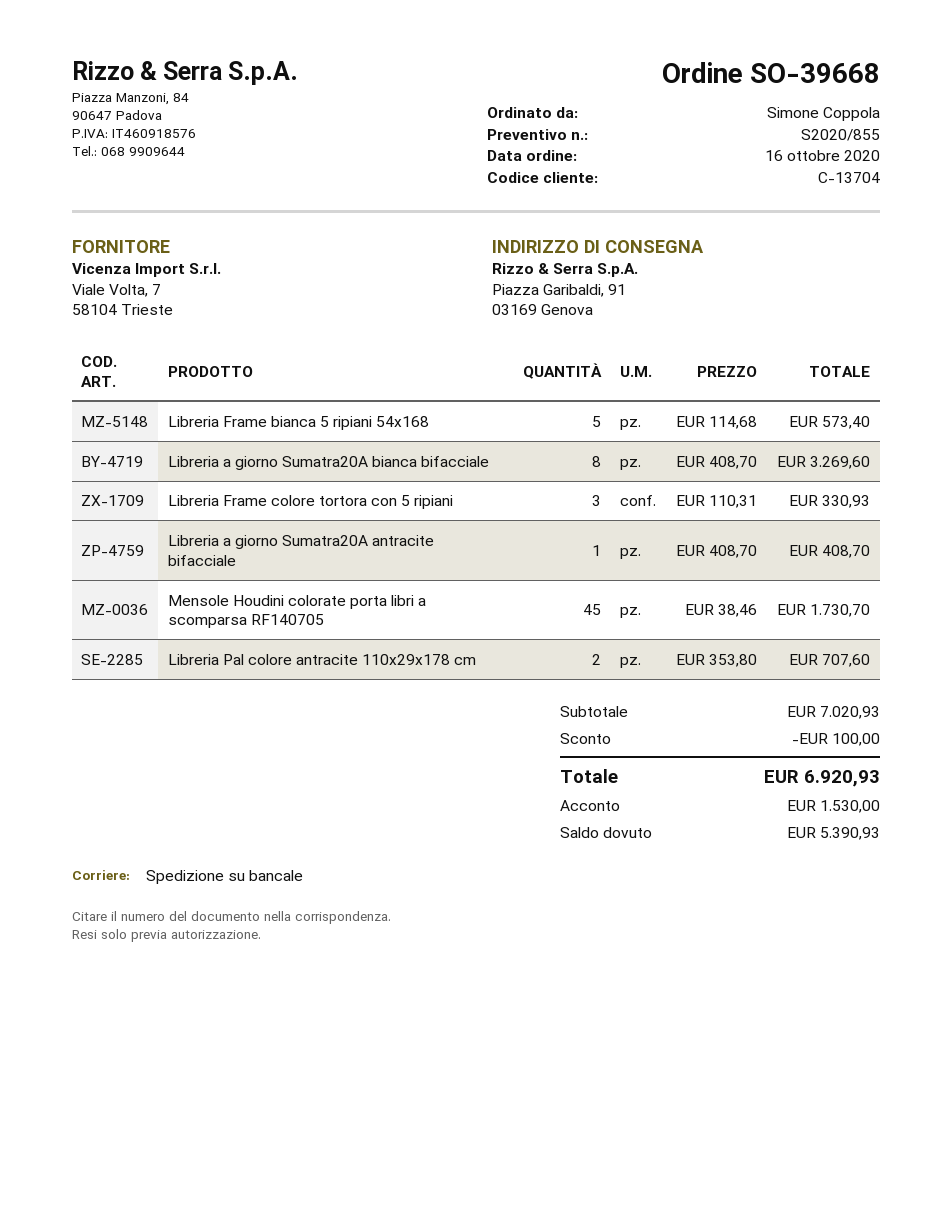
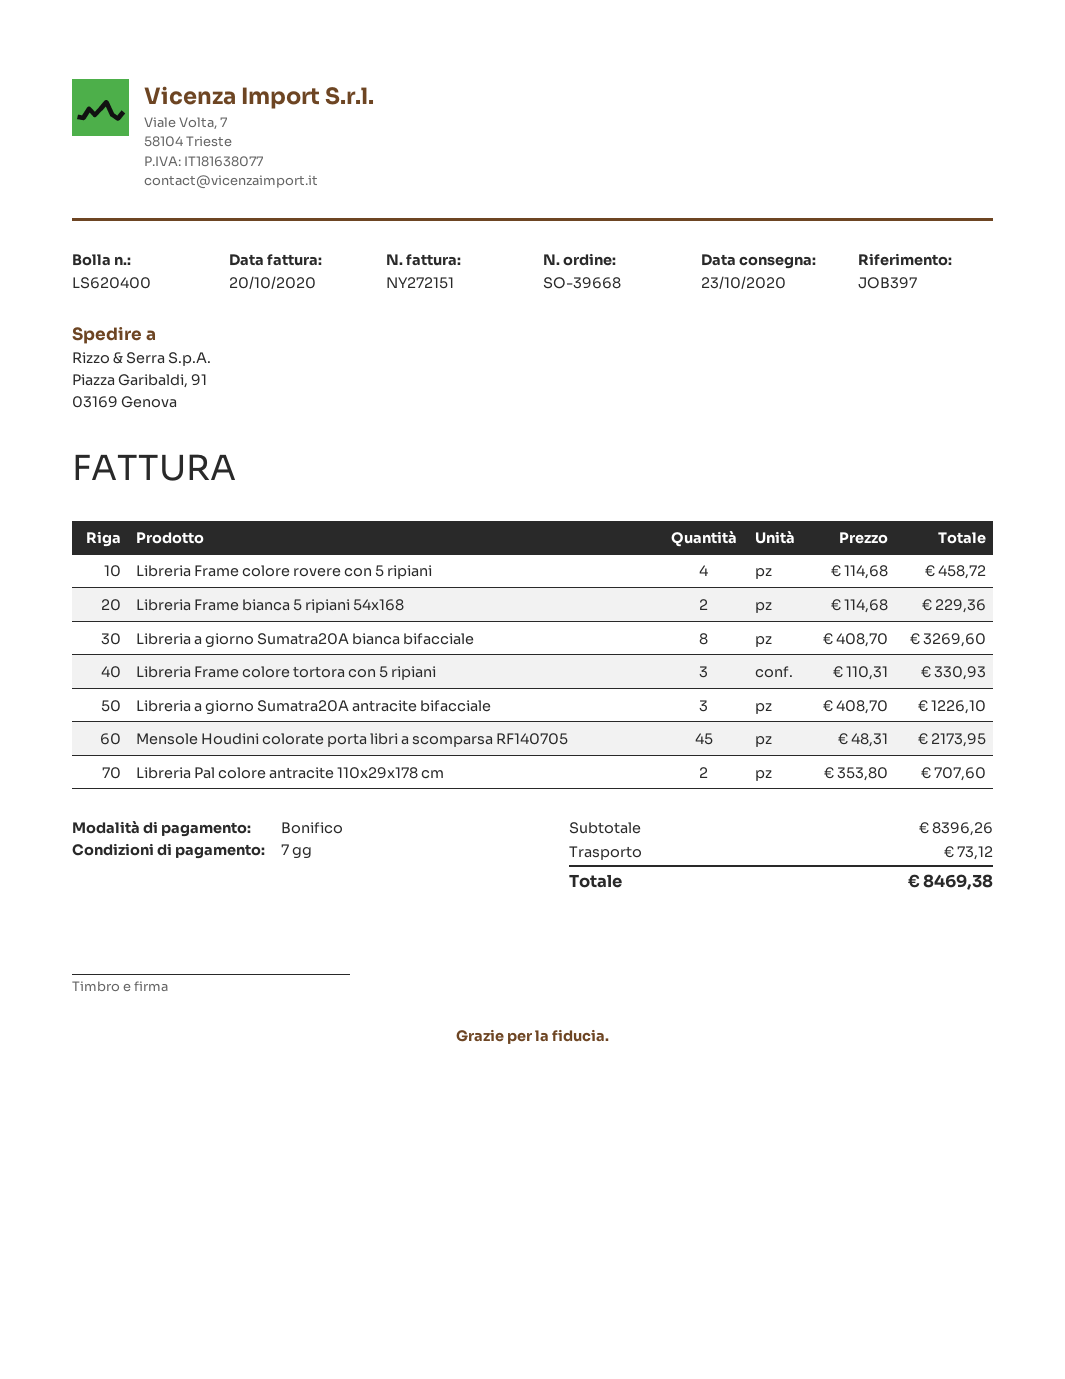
Libreria Frame bianca 5 ripiani 54x168: 5 x 114.68 = 573.40 -> 2 x 114.68 = 229.36
Libreria a giorno Sumatra20A antracite bifacciale: 1 x 408.70 = 408.70 -> 3 x 408.70 = 1226.10
Mensole Houdini colorate porta libri a scomparsa RF140705: 45 x 38.46 = 1730.70 -> 45 x 48.31 = 2173.95
Libreria Frame colore rovere con 5 ripiani: none -> 4 x 114.68 = 458.72
subtotal: 7020.93 -> 8396.26
discount: 100.00 -> none
shipping: none -> 73.12
total: 6920.93 -> 8469.38

